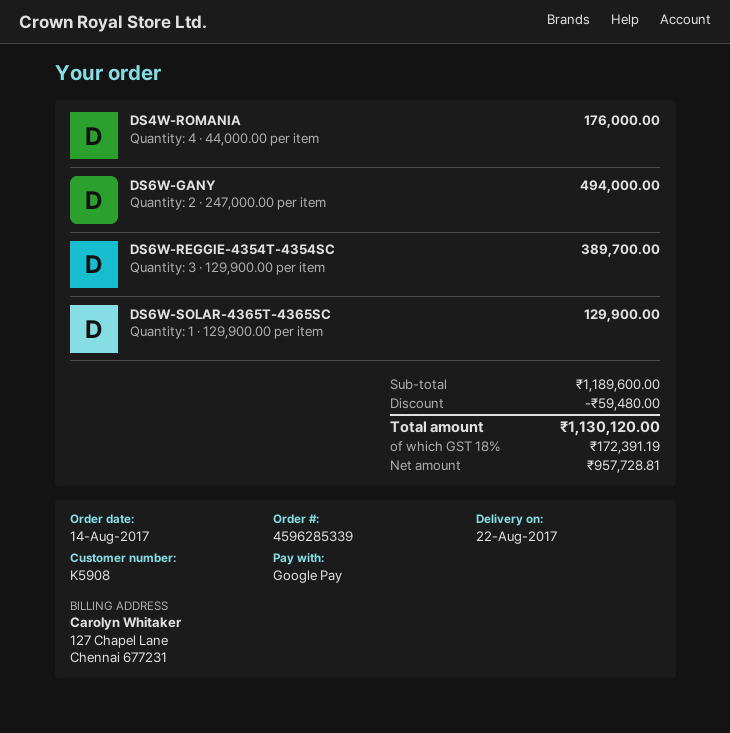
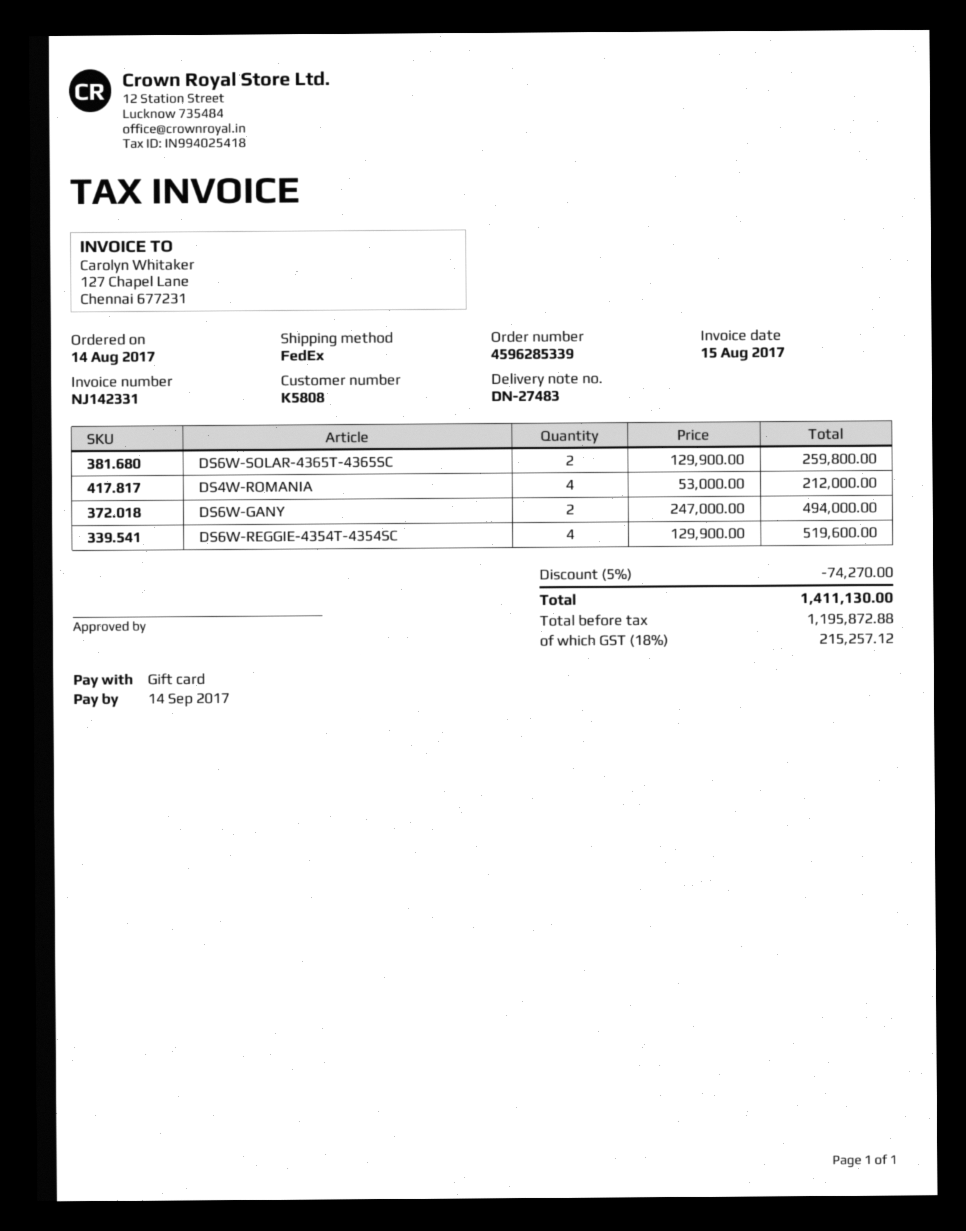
customer number: K5908 -> K5808
payment method: Google Pay -> gift card
DS4W-ROMANIA: 4 x 44000.00 = 176000.00 -> 4 x 53000.00 = 212000.00
DS6W-REGGIE-4354T-4354SC: 3 x 129900.00 = 389700.00 -> 4 x 129900.00 = 519600.00
DS6W-SOLAR-4365T-4365SC: 1 x 129900.00 = 129900.00 -> 2 x 129900.00 = 259800.00
discount: 59480.00 -> 74270.00
net: 957728.81 -> 1195872.88
tax: 18% = 172391.19 -> 18% = 215257.12
total: 1130120.00 -> 1411130.00

